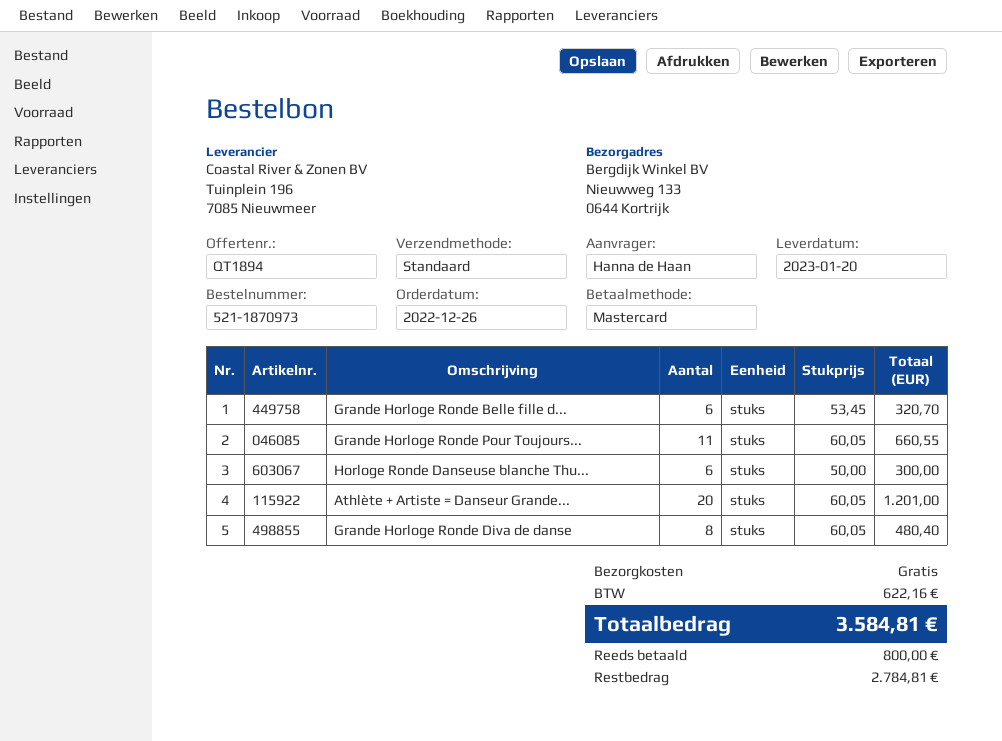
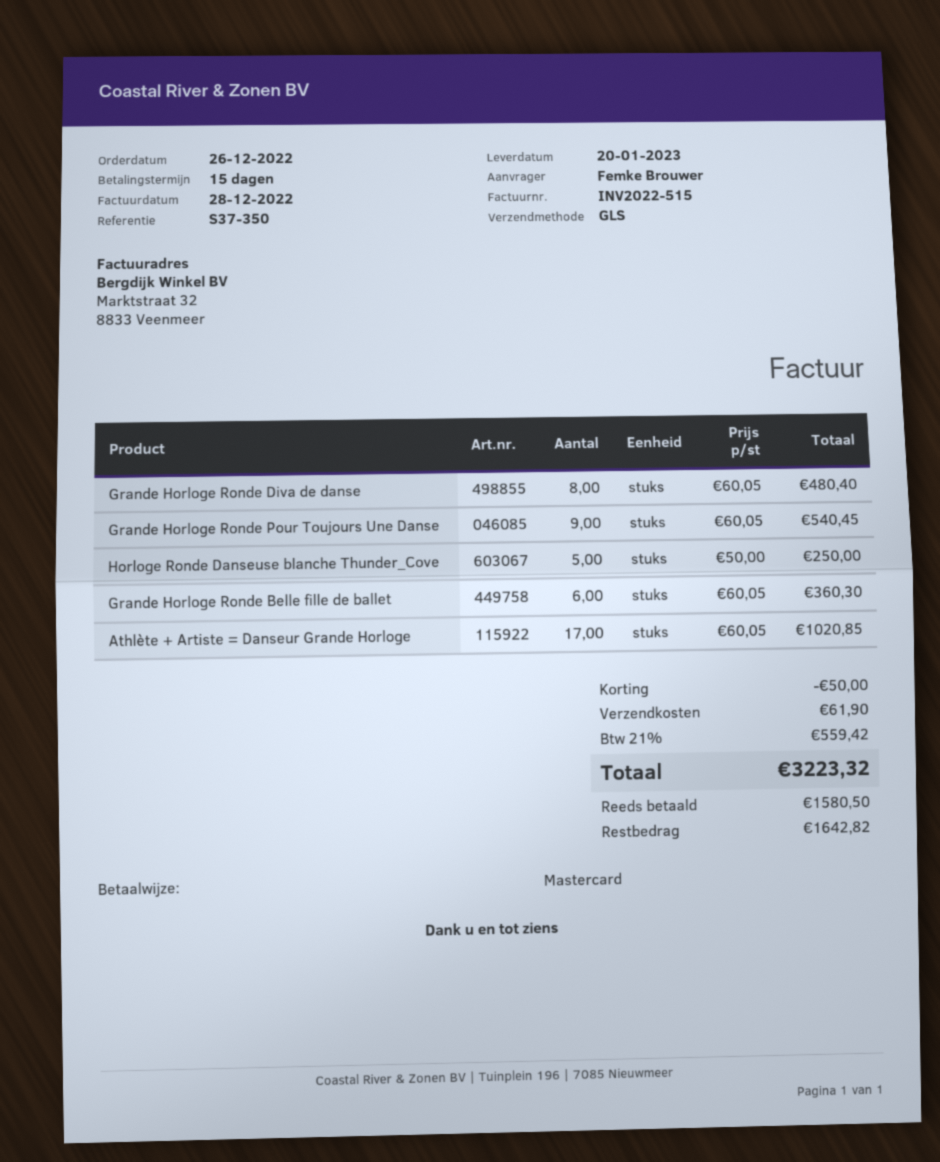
ordered by: Hanna de Haan -> Femke Brouwer
shipping method: standard -> GLS
Grande Horloge Ronde Belle fille d...: 6 x 53.45 = 320.70 -> 6 x 60.05 = 360.30
Grande Horloge Ronde Pour Toujours...: 11 x 60.05 = 660.55 -> 9 x 60.05 = 540.45
Horloge Ronde Danseuse blanche Thu...: 6 x 50.00 = 300.00 -> 5 x 50.00 = 250.00
Athlète + Artiste = Danseur Grande...: 20 x 60.05 = 1201.00 -> 17 x 60.05 = 1020.85
discount: none -> 50.00
shipping: 0.00 -> 61.90
tax: 622.16 -> 559.42
total: 3584.81 -> 3223.32
deposit: 800.00 -> 1580.50
balance: 2784.81 -> 1642.82

